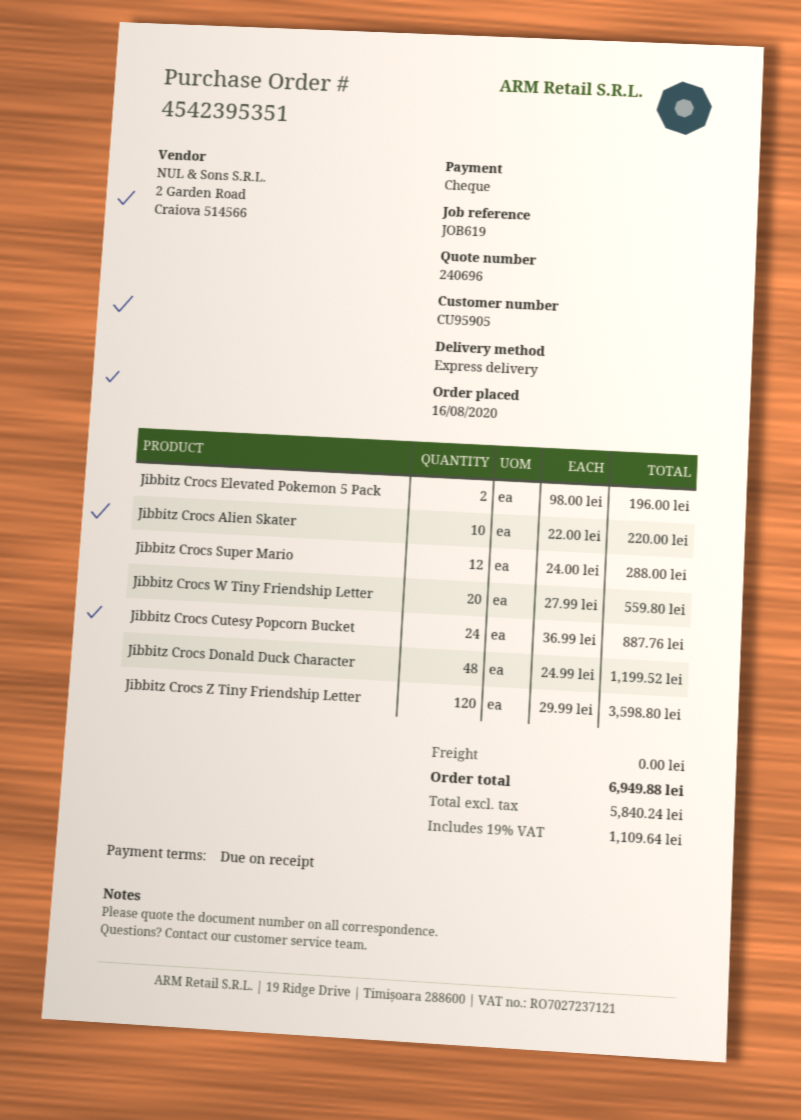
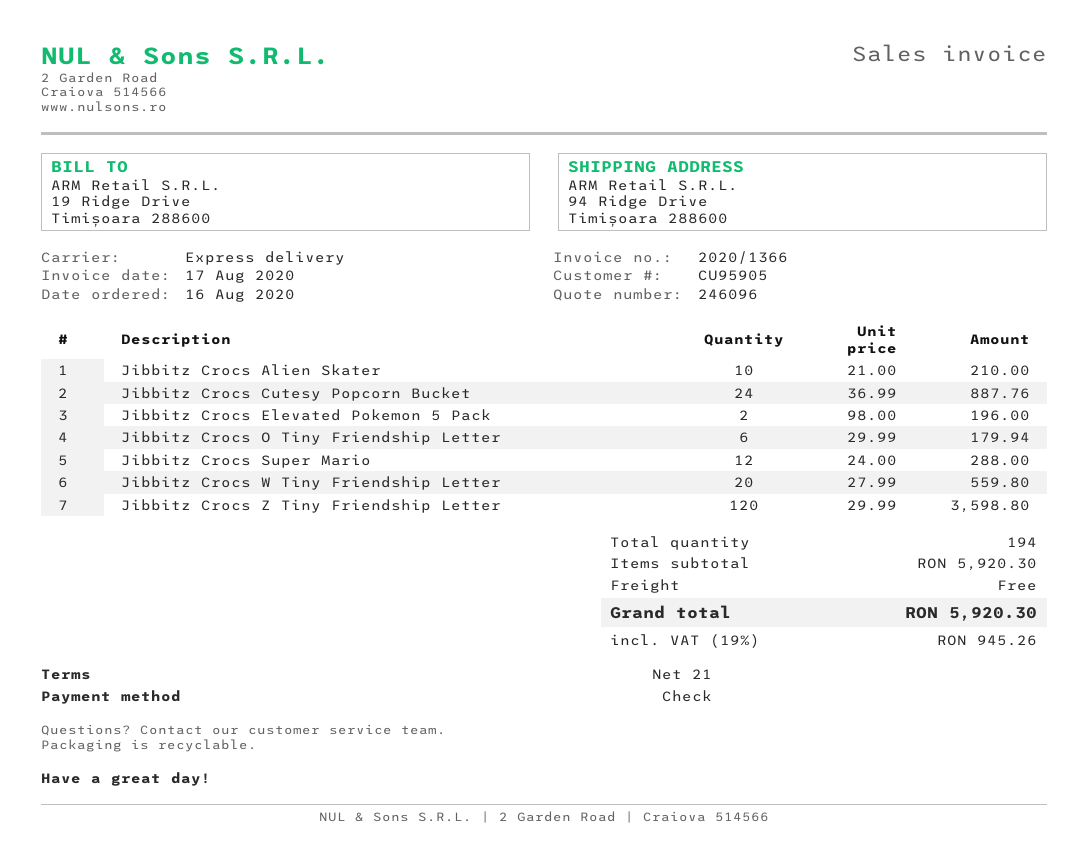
quote number: 240696 -> 246096
payment terms: on receipt -> 21 days
Jibbitz Crocs Alien Skater: 10 x 22.00 = 220.00 -> 10 x 21.00 = 210.00
Jibbitz Crocs Donald Duck Character: 48 x 24.99 = 1199.52 -> none
Jibbitz Crocs O Tiny Friendship Letter: none -> 6 x 29.99 = 179.94
tax: 19% = 1109.64 -> 19% = 945.26
total: 6949.88 -> 5920.30

